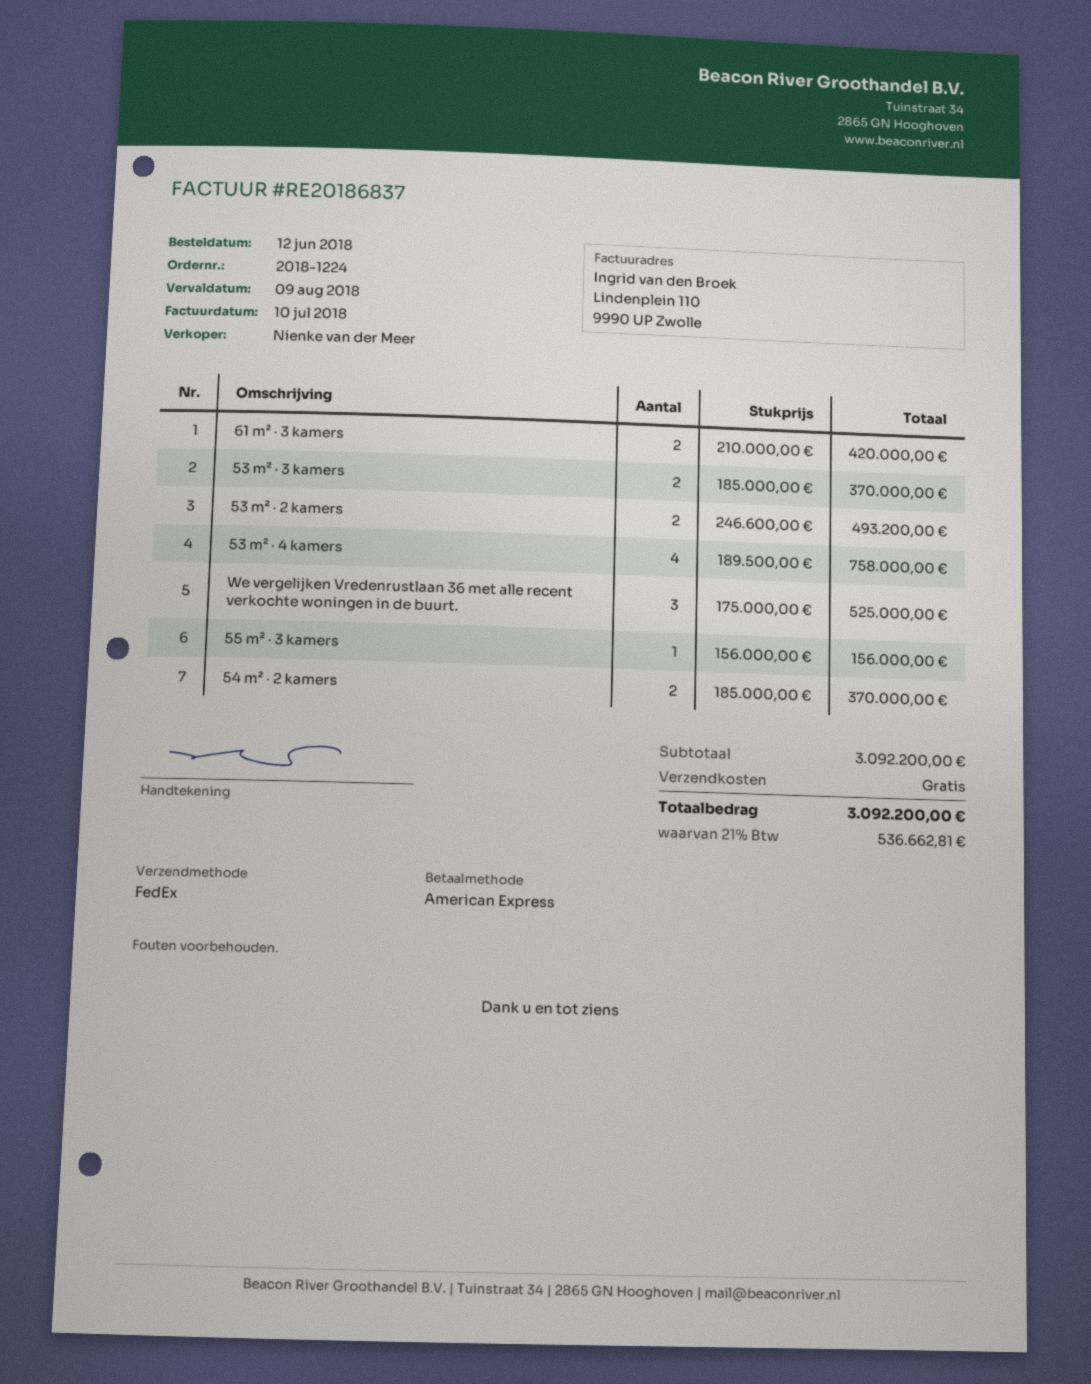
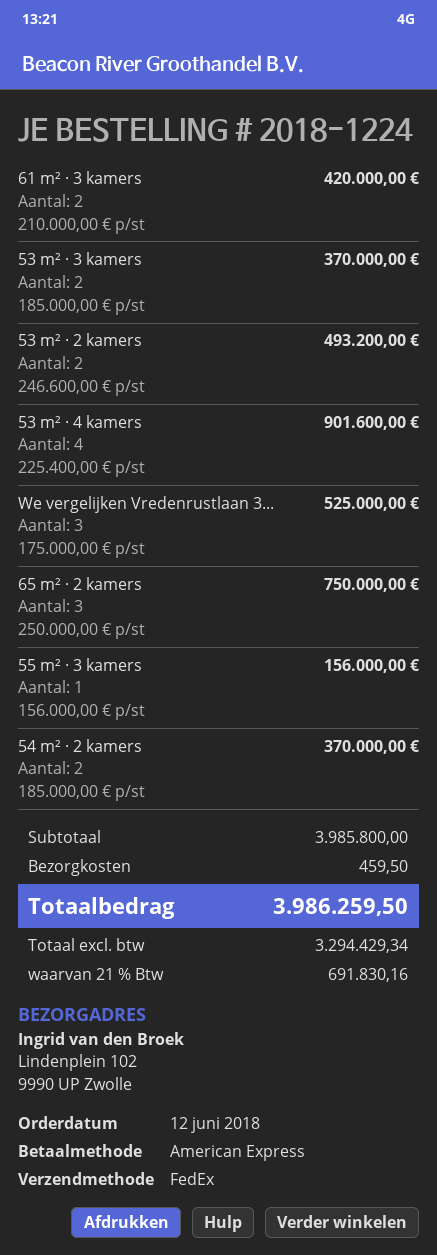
53 m² · 4 kamers: 4 x 189500.00 = 758000.00 -> 4 x 225400.00 = 901600.00
65 m² · 2 kamers: none -> 3 x 250000.00 = 750000.00
subtotal: 3092200.00 -> 3985800.00
shipping: 0.00 -> 459.50
tax: 21% = 536662.81 -> 21% = 691830.16
total: 3092200.00 -> 3986259.50

